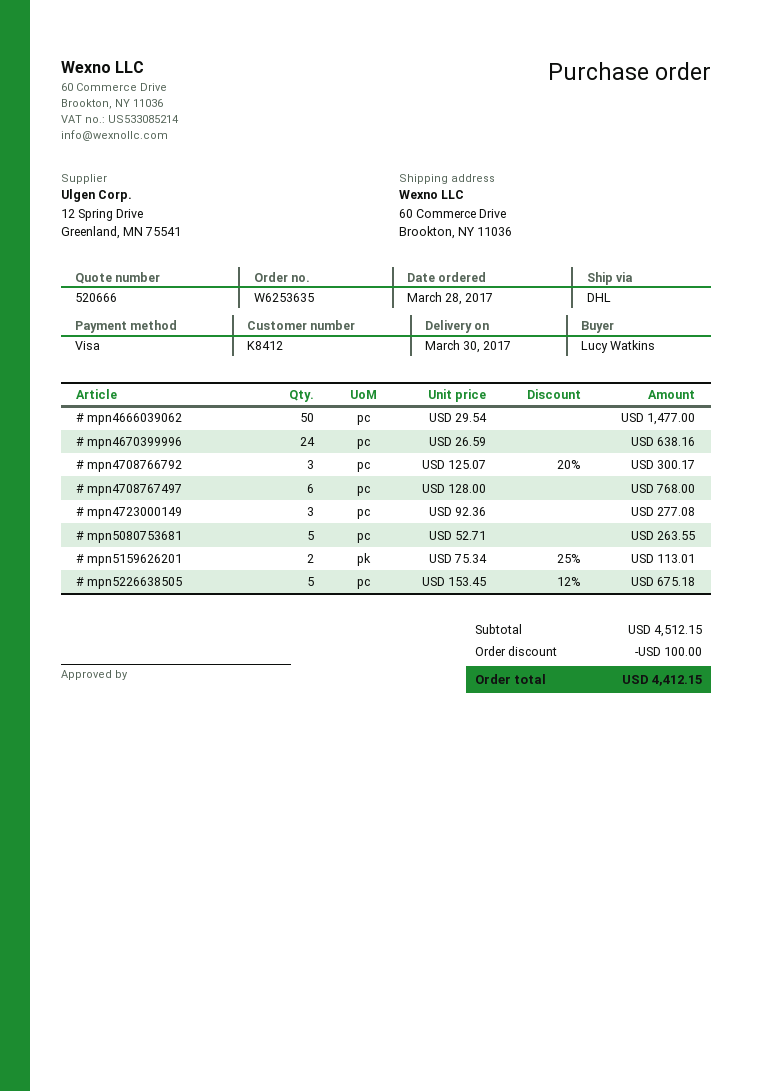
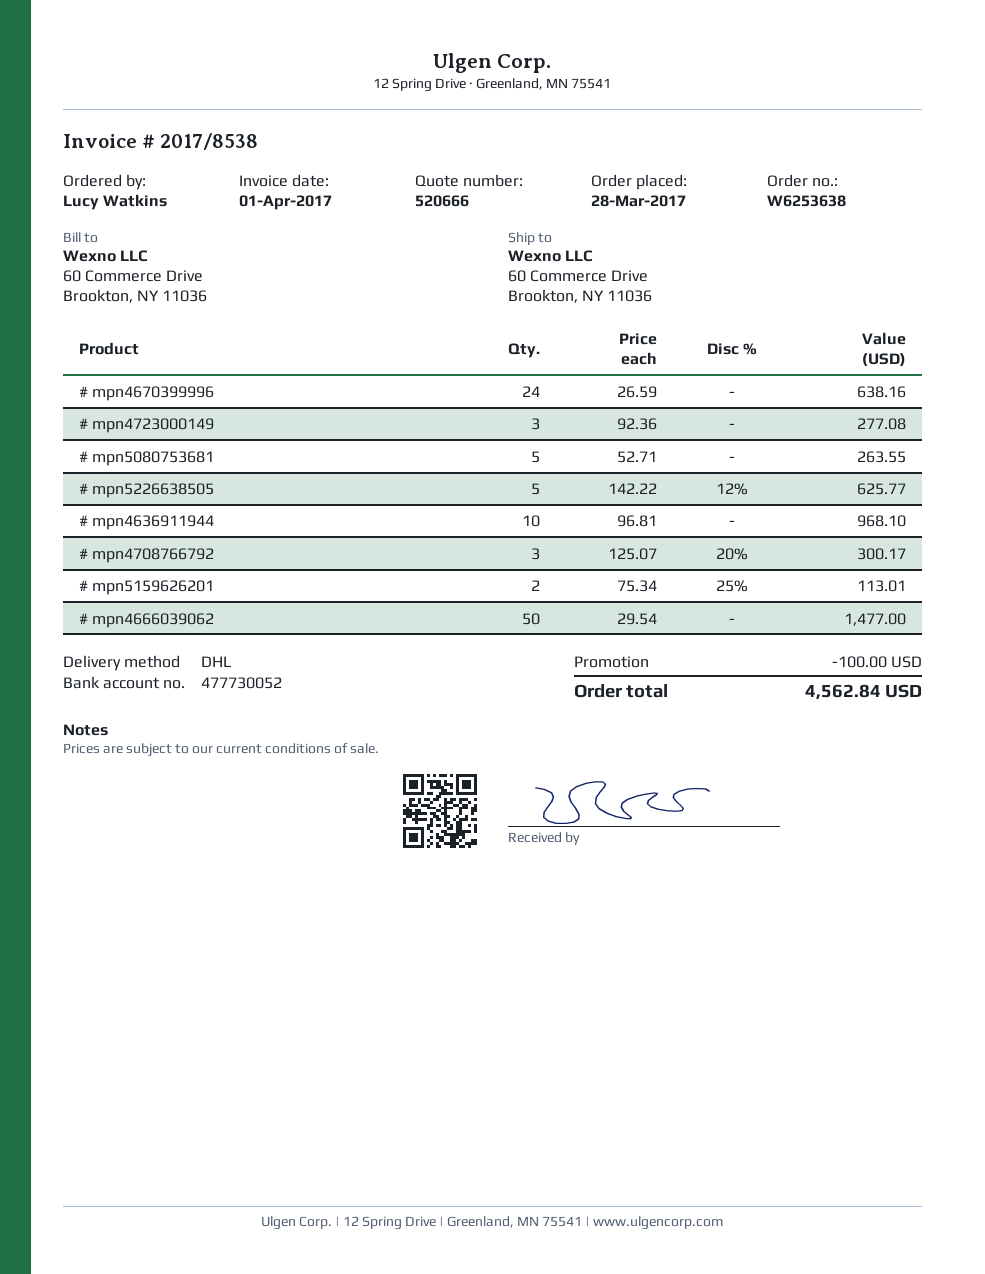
order number: W6253635 -> W6253638
# mpn4708767497: 6 x 128.00 = 768.00 -> none
# mpn5226638505: 5 x 153.45 - 12% = 675.18 -> 5 x 142.22 - 12% = 625.77
# mpn4636911944: none -> 10 x 96.81 = 968.10
total: 4412.15 -> 4562.84

